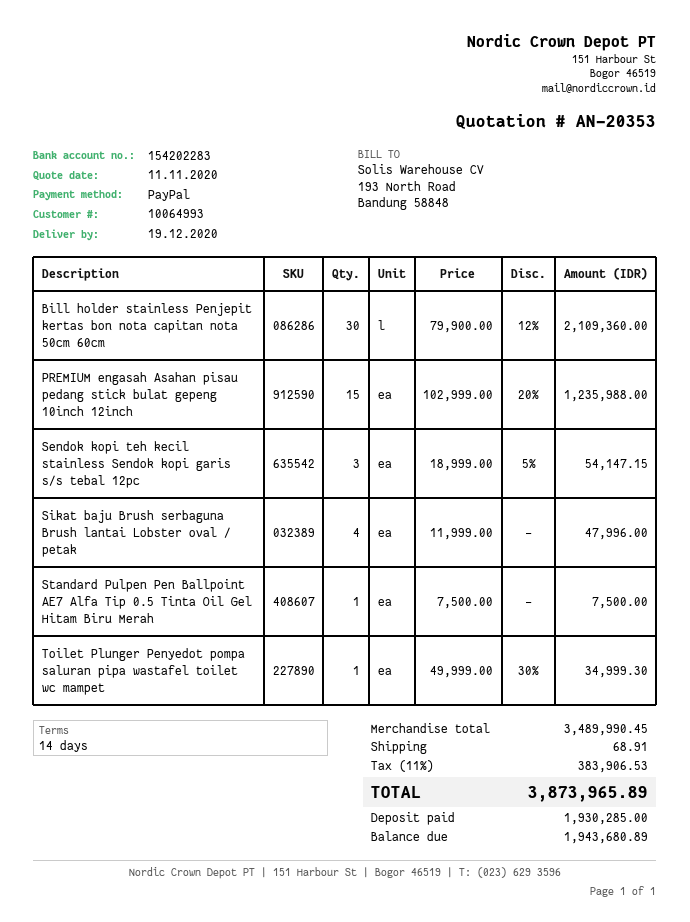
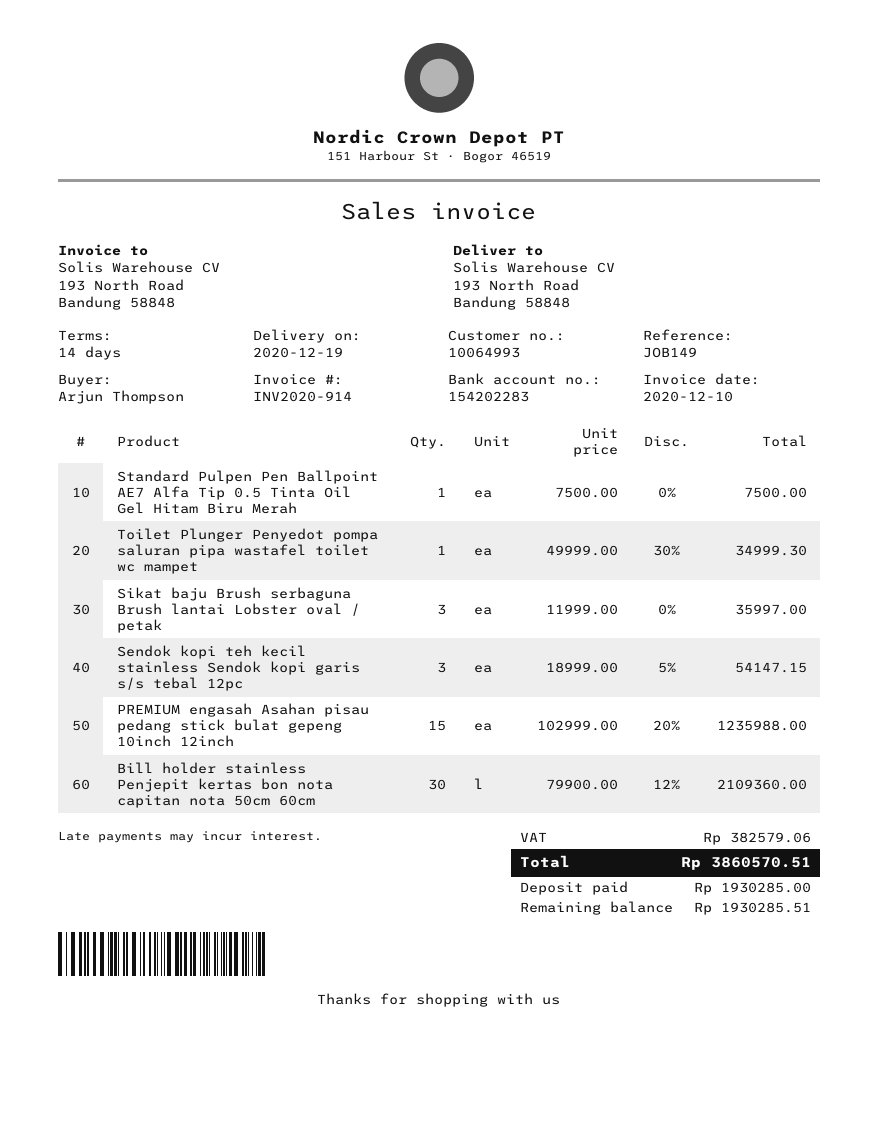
Sikat baju Brush serbaguna Brush lantai Lobster oval / petak: 4 x 11999.00 = 47996.00 -> 3 x 11999.00 = 35997.00
shipping: 68.91 -> none
tax: 383906.53 -> 382579.06
total: 3873965.89 -> 3860570.51
balance: 1943680.89 -> 1930285.51

